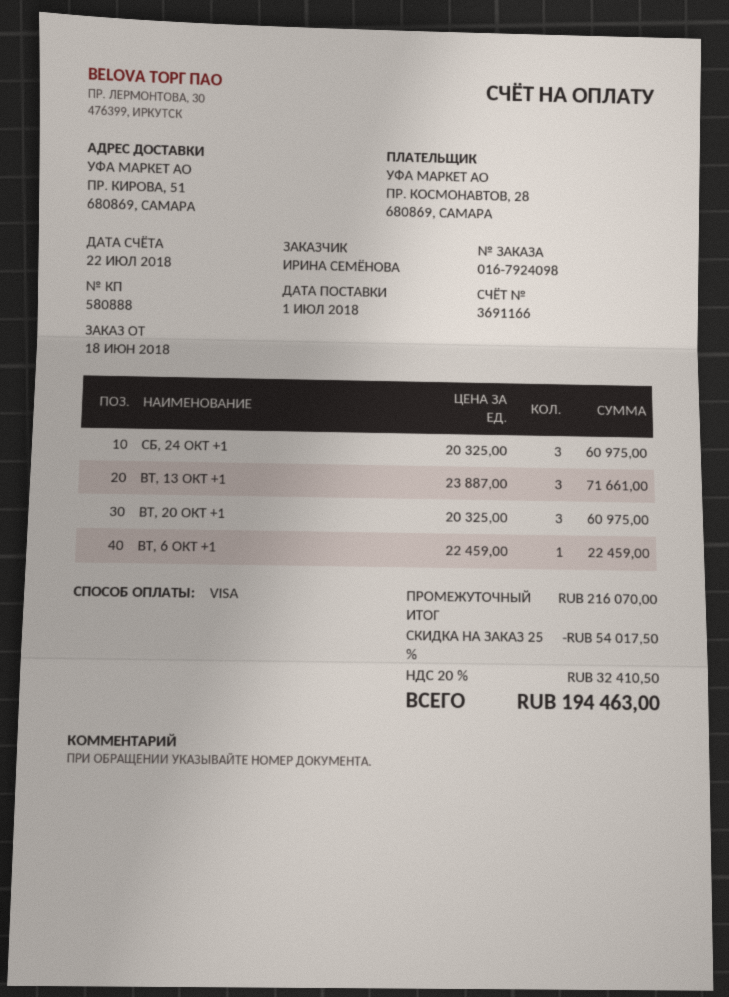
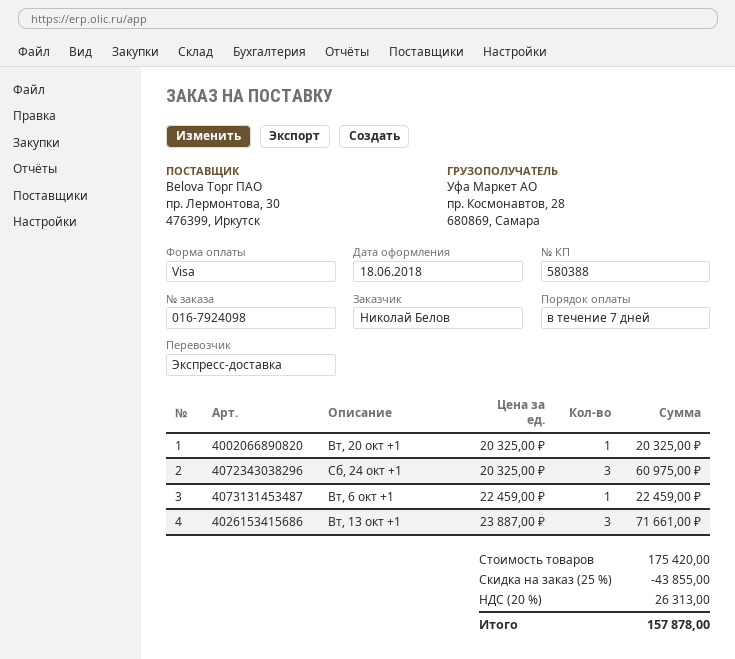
quote number: 580888 -> 580388
ordered by: ИРИНА СЕМЁНОВА -> Николай Белов
ship to: ПР. КИРОВА, 51, 680869, САМАРА -> пр. Космонавтов, 28, 680869, Самара
ВТ, 20 ОКТ +1: 3 x 20325.00 = 60975.00 -> 1 x 20325.00 = 20325.00
subtotal: 216070.00 -> 175420.00
discount: 25% = 54017.50 -> 25% = 43855.00
tax: 20% = 32410.50 -> 20% = 26313.00
total: 194463.00 -> 157878.00

